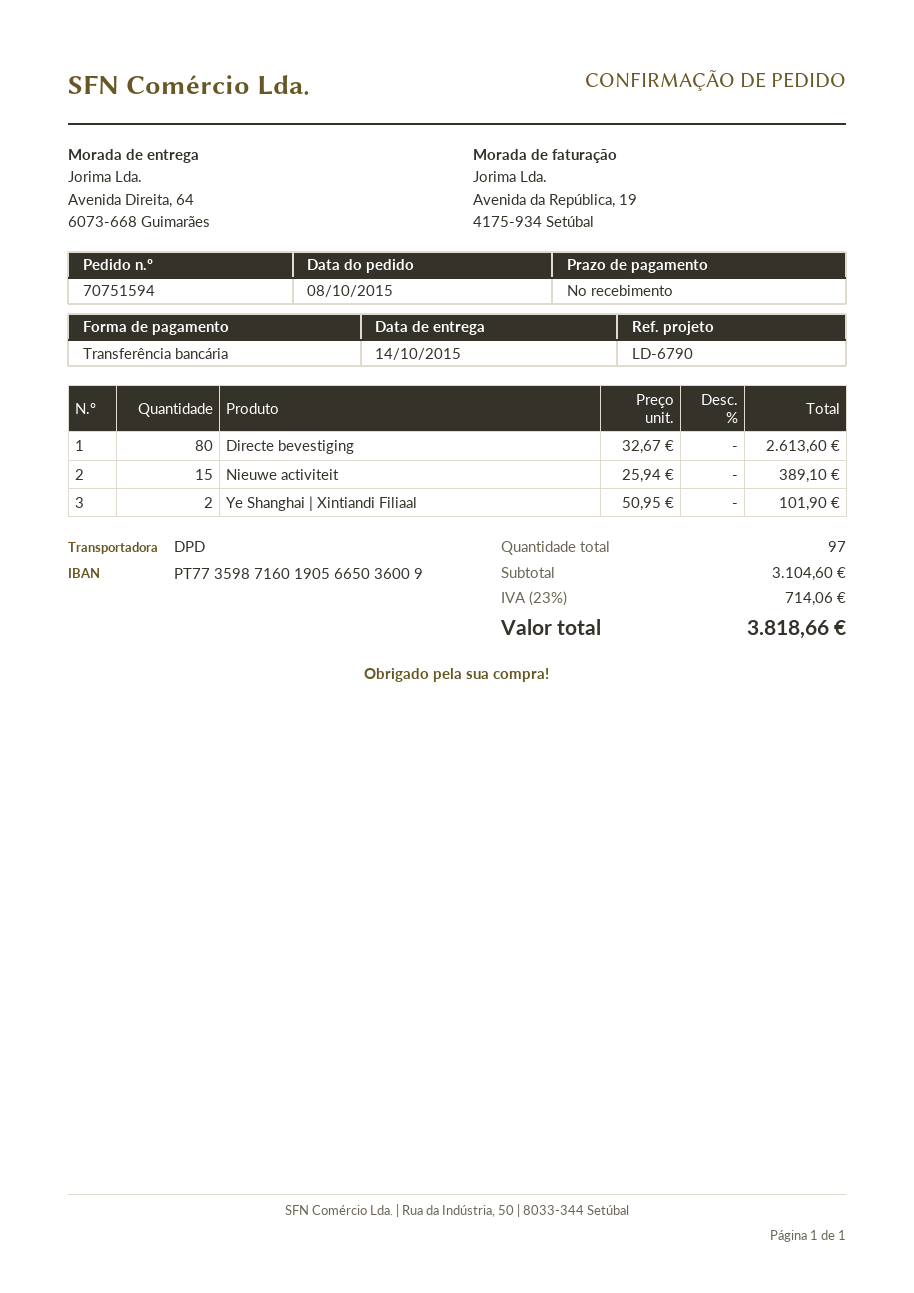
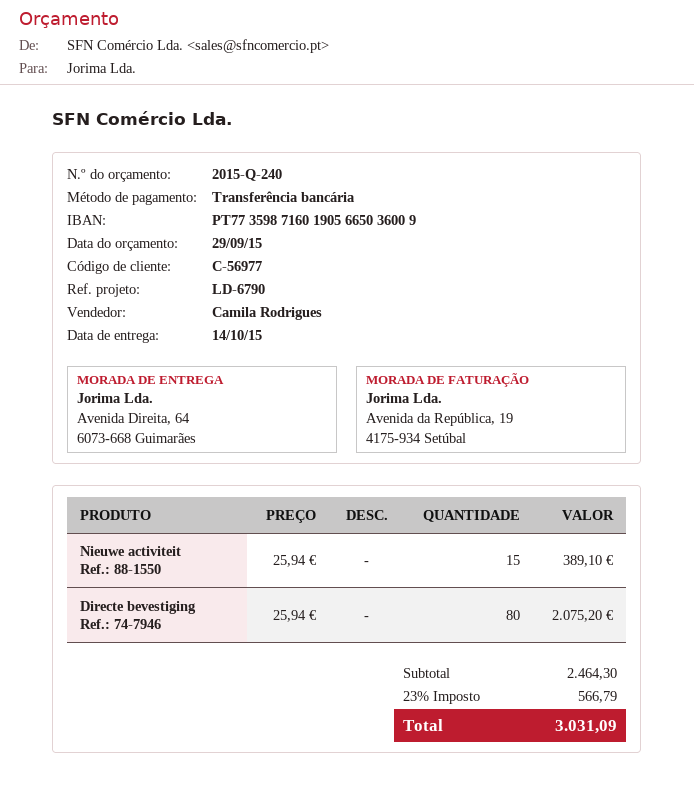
Directe bevestiging: 80 x 32.67 = 2613.60 -> 80 x 25.94 = 2075.20
Ye Shanghai | Xintiandi Filiaal: 2 x 50.95 = 101.90 -> none
subtotal: 3104.60 -> 2464.30
tax: 23% = 714.06 -> 23% = 566.79
total: 3818.66 -> 3031.09

